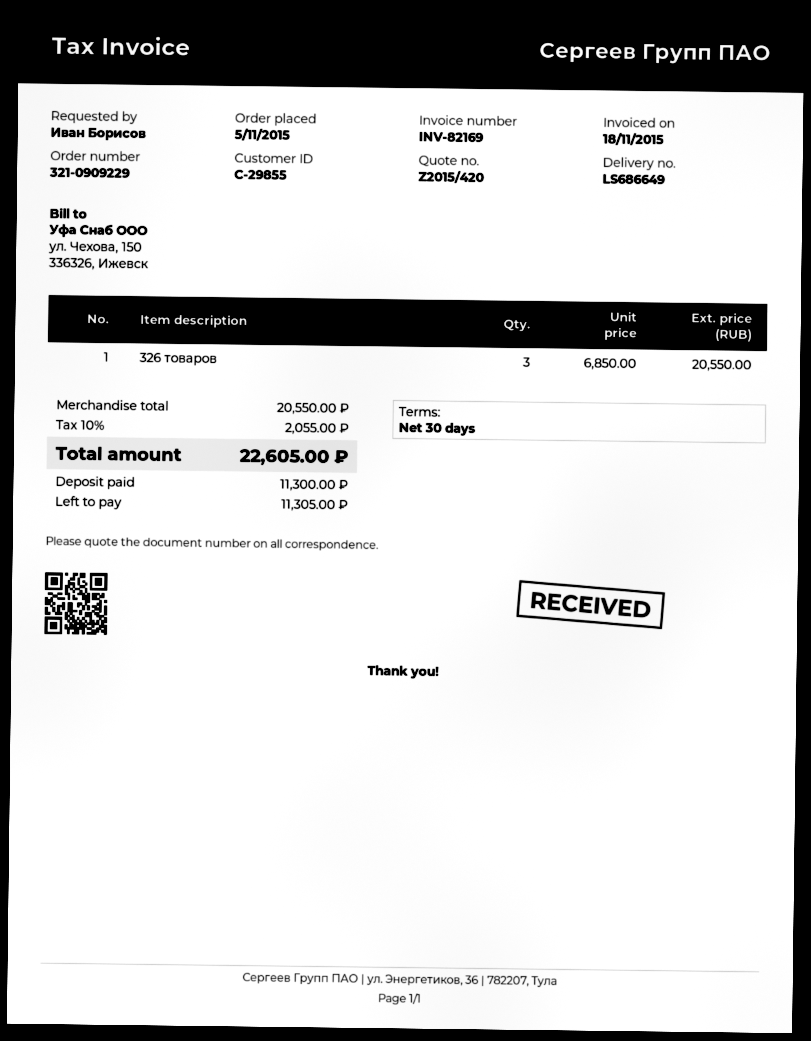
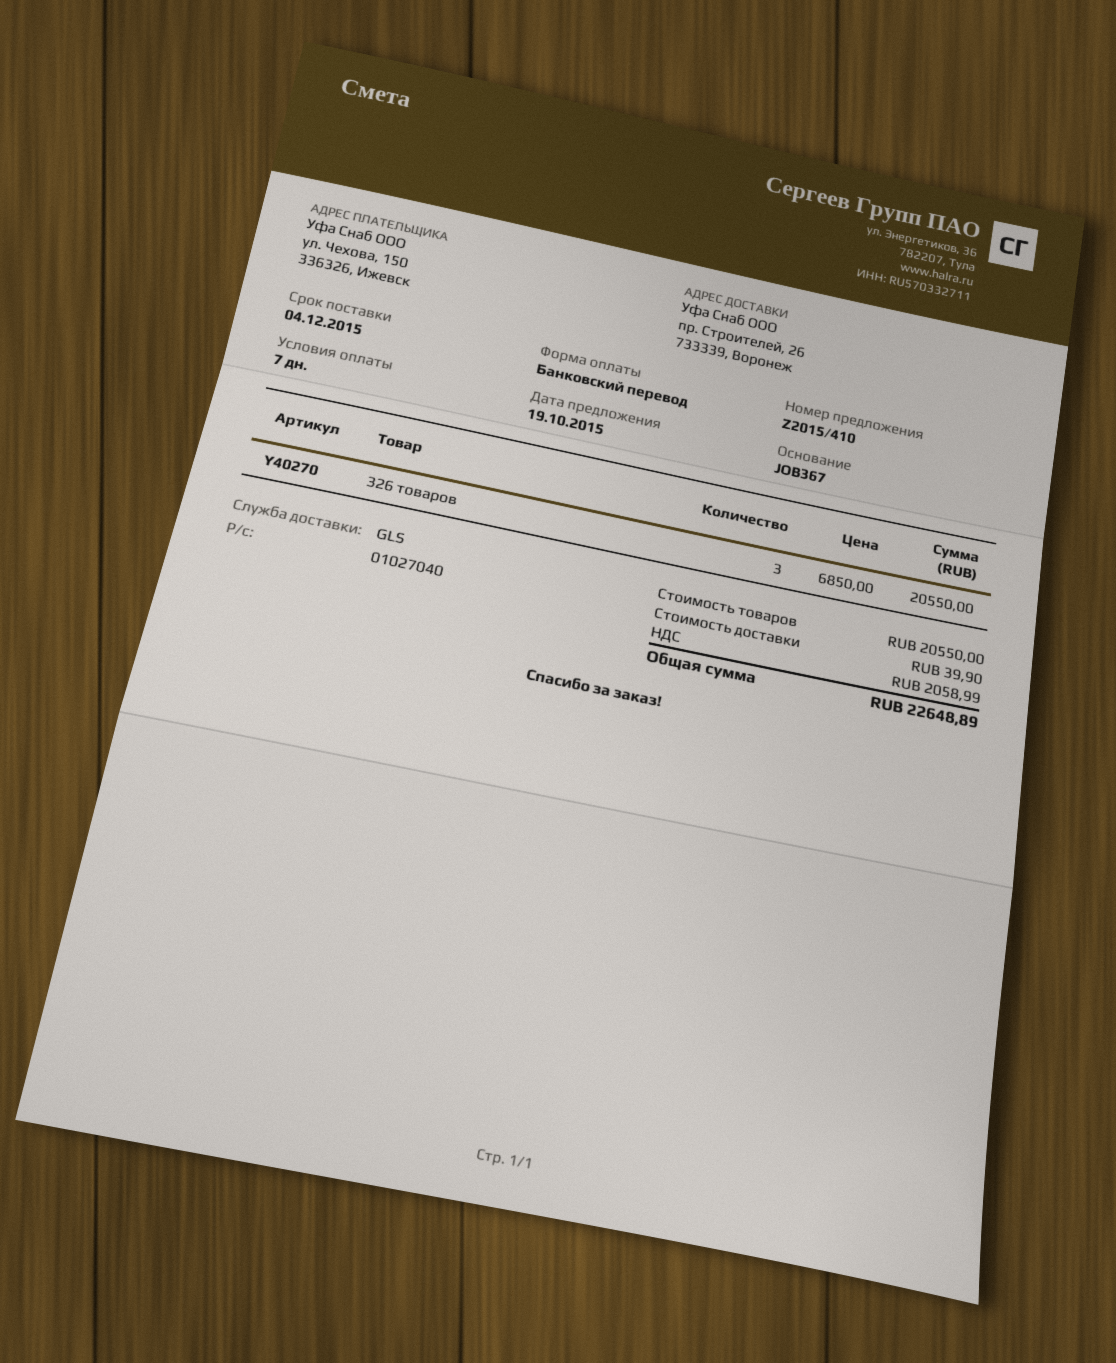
quote number: Z2015/420 -> Z2015/410
payment terms: 30 days -> 7 days
shipping: none -> 39.90
tax: 2055.00 -> 2058.99
total: 22605.00 -> 22648.89

